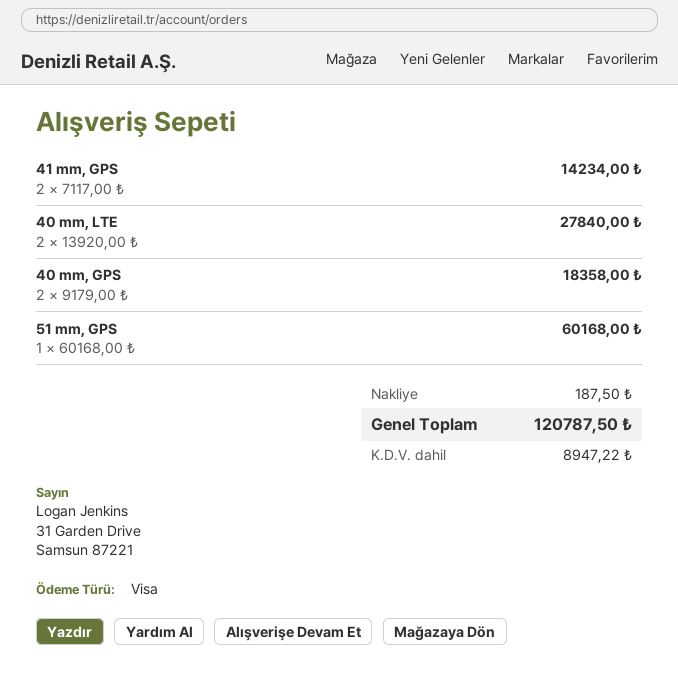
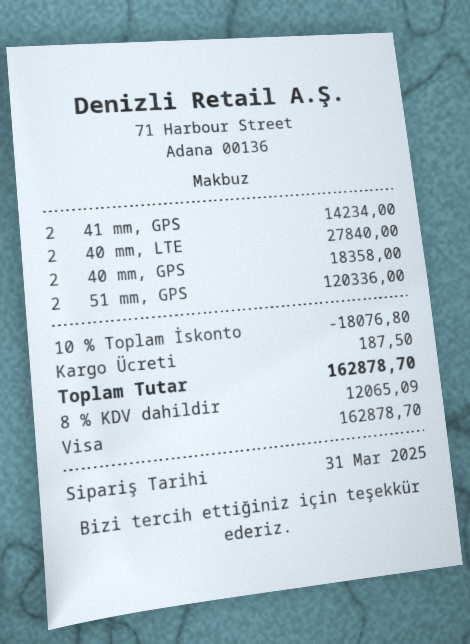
51 mm, GPS: 1 for 60168.00 -> 2 for 120336.00
discount: none -> 10% = 18076.80
tax: 8947.22 -> 12065.09
total: 120787.50 -> 162878.70

